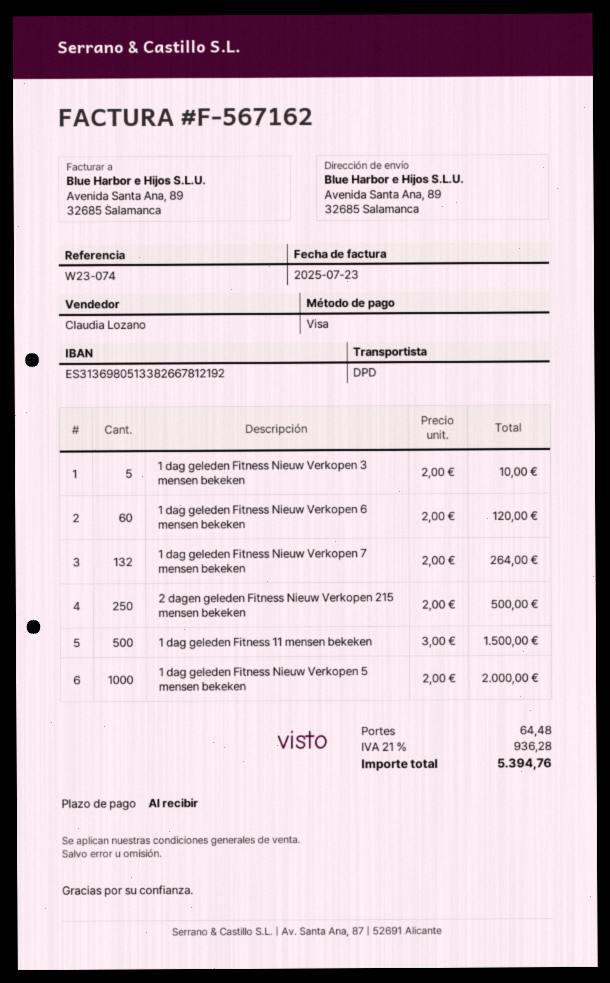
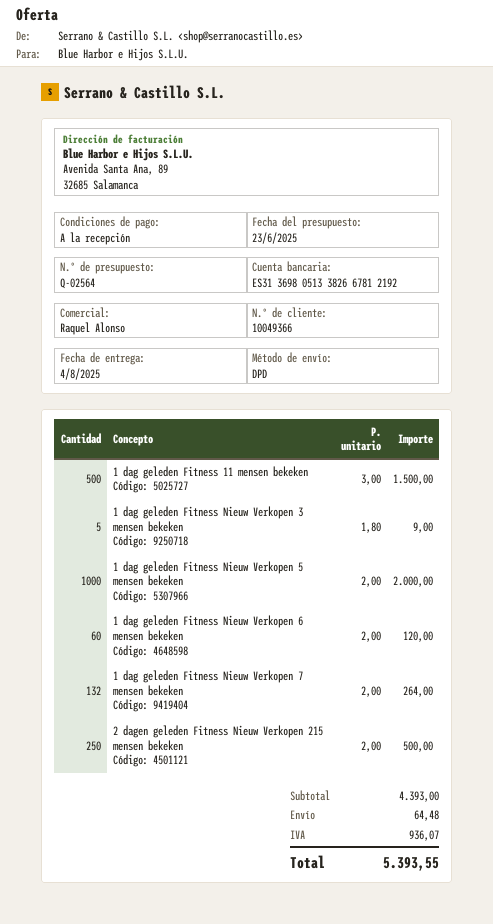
sales rep: Claudia Lozano -> Raquel Alonso
1 dag geleden Fitness Nieuw Verkopen 3 mensen bekeken: 5 x 2.00 = 10.00 -> 5 x 1.80 = 9.00
tax: 936.28 -> 936.07
total: 5394.76 -> 5393.55

